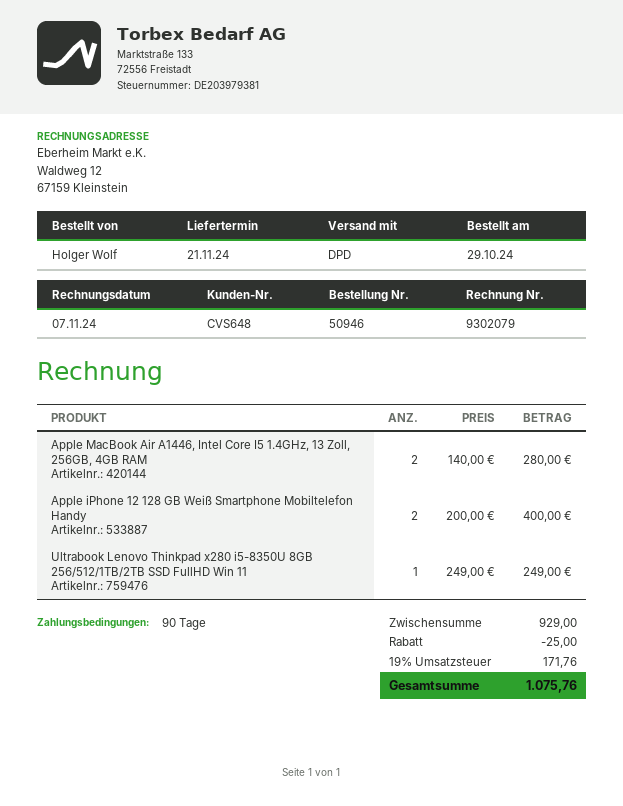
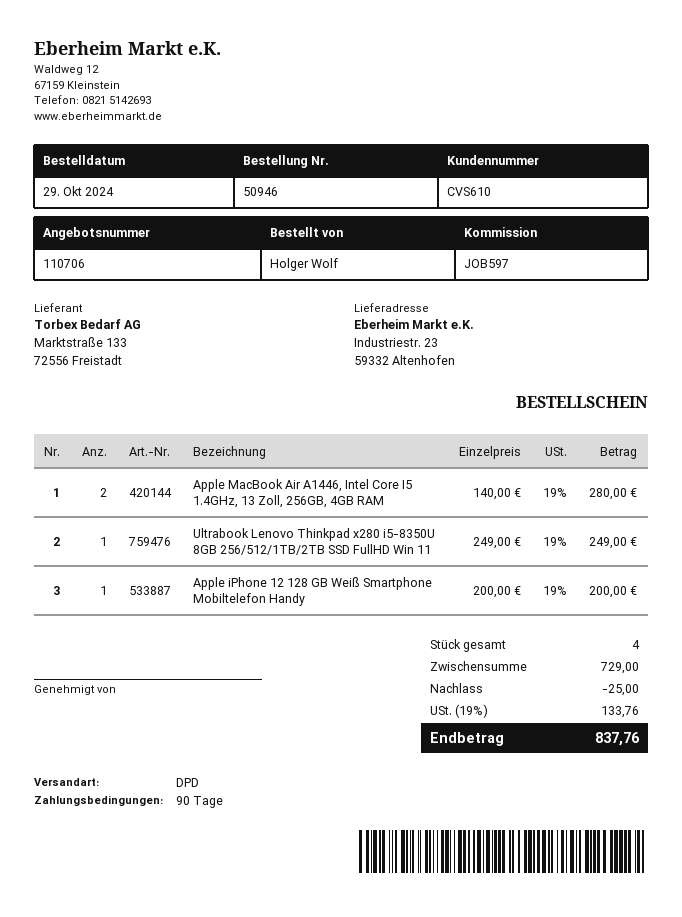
customer number: CVS648 -> CVS610
Apple iPhone 12 128 GB Weiß Smartphone Mobiltelefon Handy: 2 x 200.00 = 400.00 -> 1 x 200.00 = 200.00
subtotal: 929.00 -> 729.00
tax: 19% = 171.76 -> 19% = 133.76
total: 1075.76 -> 837.76

